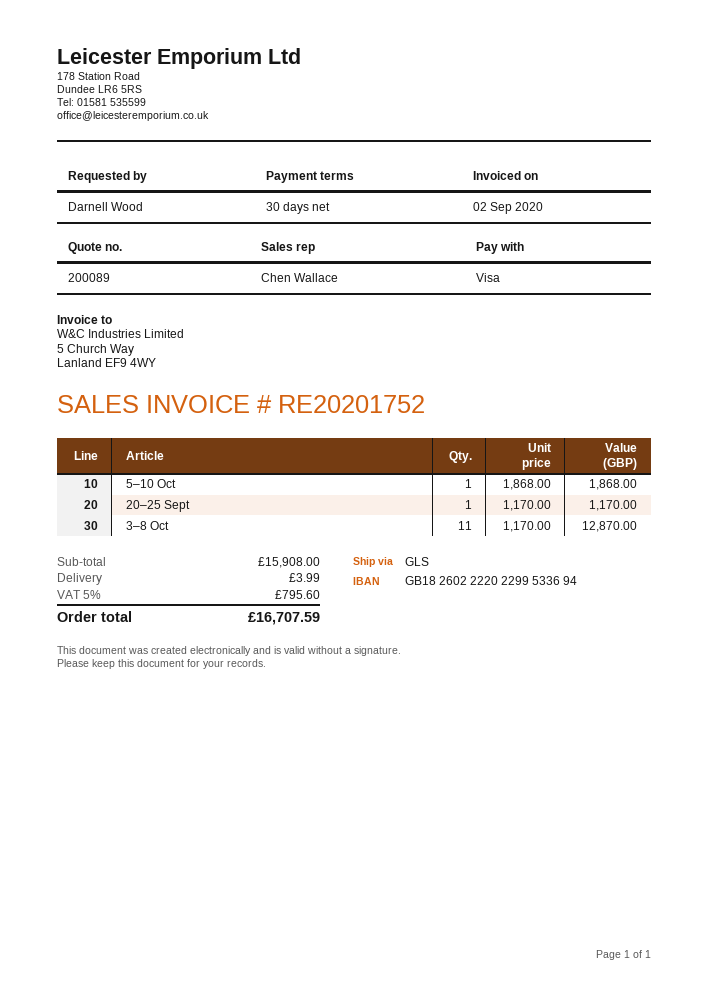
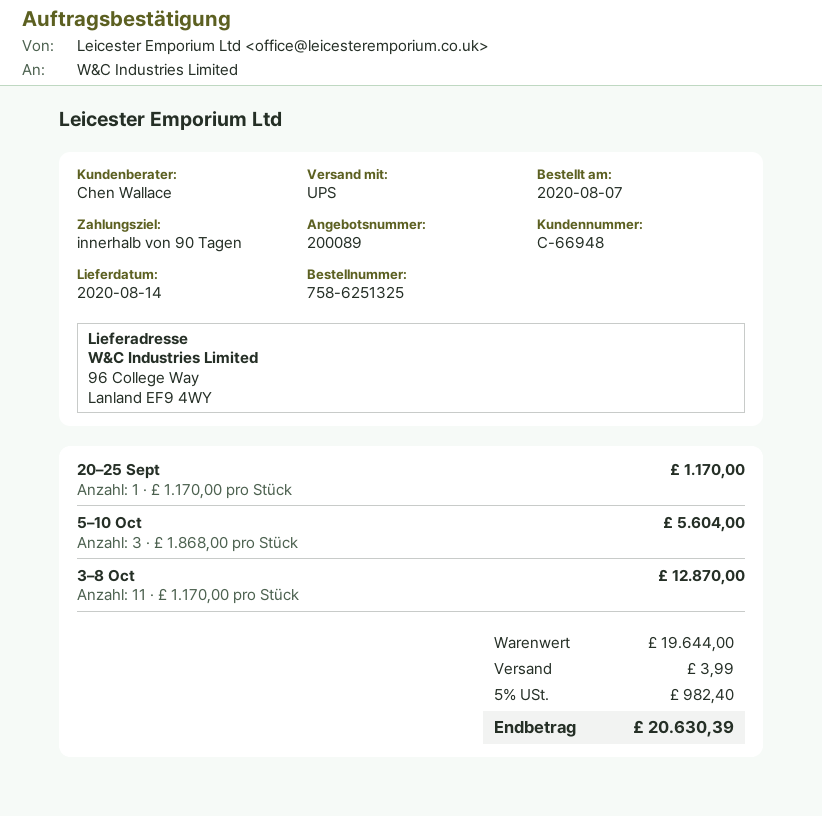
payment terms: 30 days -> 90 days
shipping method: GLS -> UPS
5–10 Oct: 1 x 1868.00 = 1868.00 -> 3 x 1868.00 = 5604.00
subtotal: 15908.00 -> 19644.00
tax: 5% = 795.60 -> 5% = 982.40
total: 16707.59 -> 20630.39

